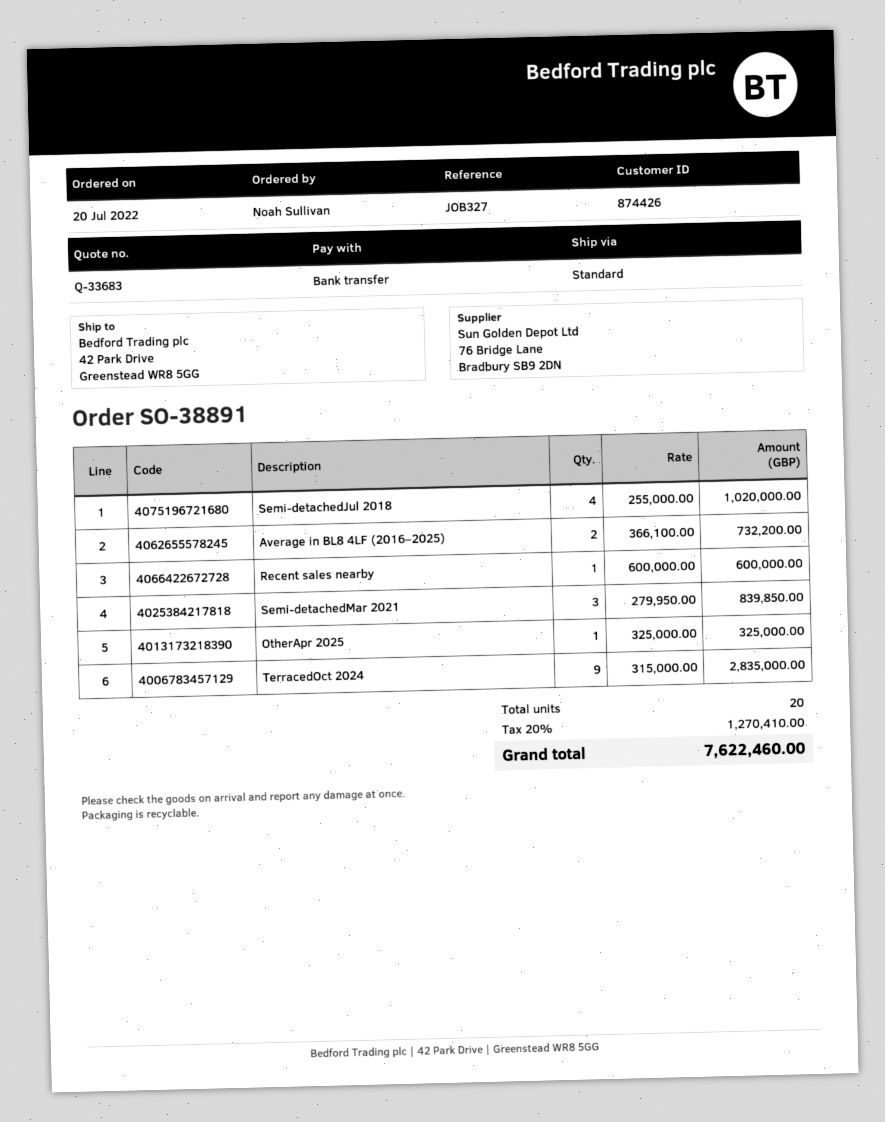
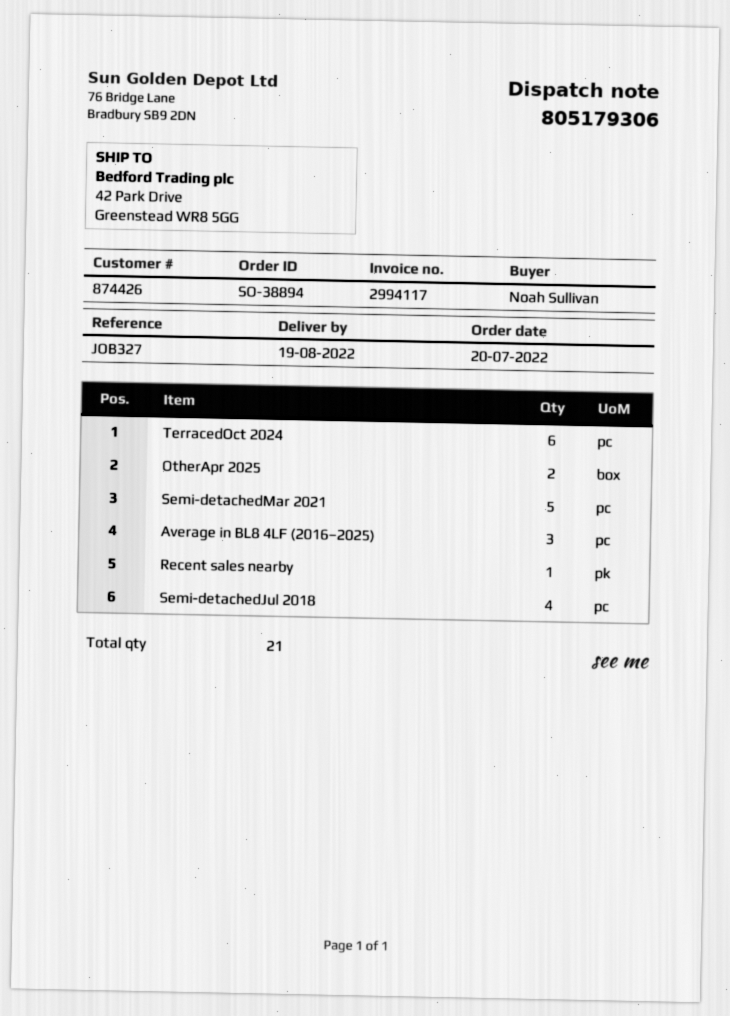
order number: SO-38891 -> SO-38894
Average in BL8 4LF (2016–2025): 2 -> 3
Semi-detachedMar 2021: 3 -> 5
OtherApr 2025: 1 -> 2
TerracedOct 2024: 9 -> 6
total quantity: 20 -> 21

